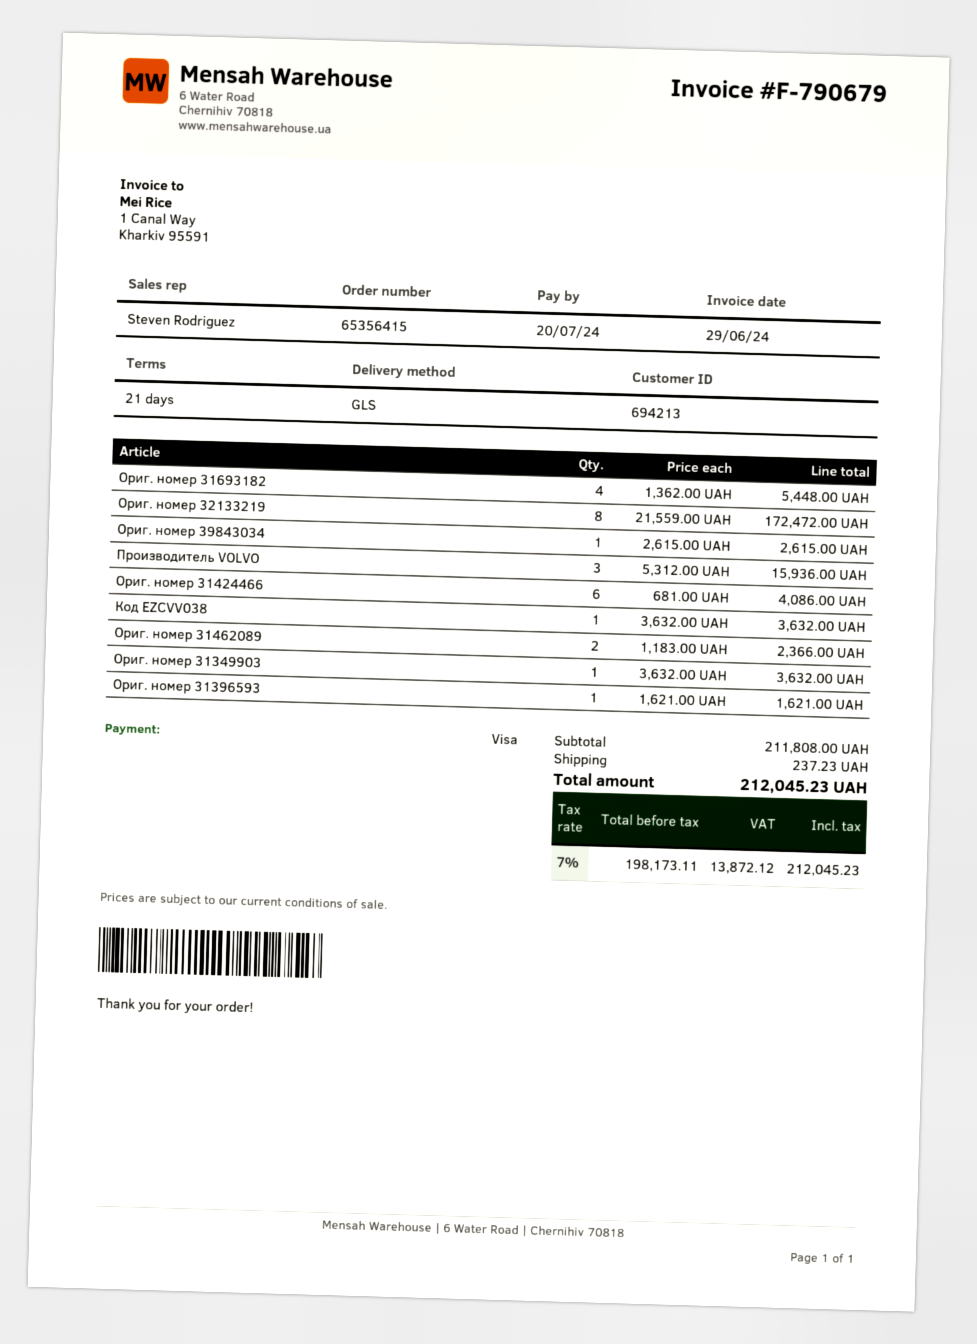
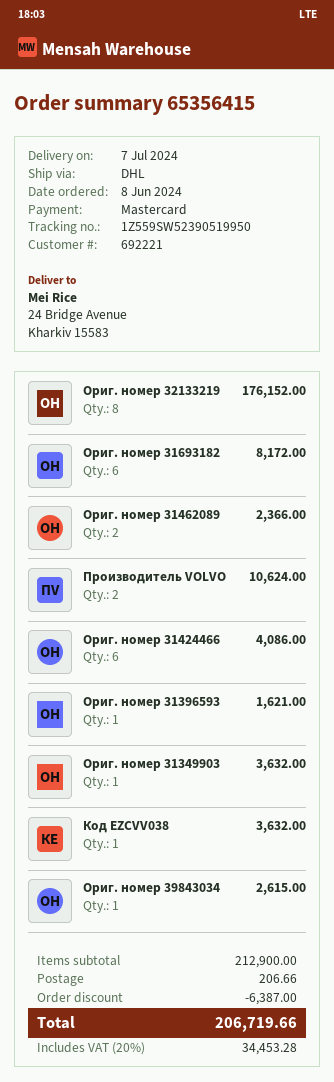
customer number: 694213 -> 692221
payment method: Visa -> Mastercard
shipping method: GLS -> DHL
Ориг. номер 31693182: 4 for 5448.00 -> 6 for 8172.00
Ориг. номер 32133219: 8 for 172472.00 -> 8 for 176152.00
Производитель VOLVO: 3 for 15936.00 -> 2 for 10624.00
subtotal: 211808.00 -> 212900.00
discount: none -> 6387.00
shipping: 237.23 -> 206.66
tax: 7% = 13872.12 -> 20% = 34453.28
total: 212045.23 -> 206719.66

